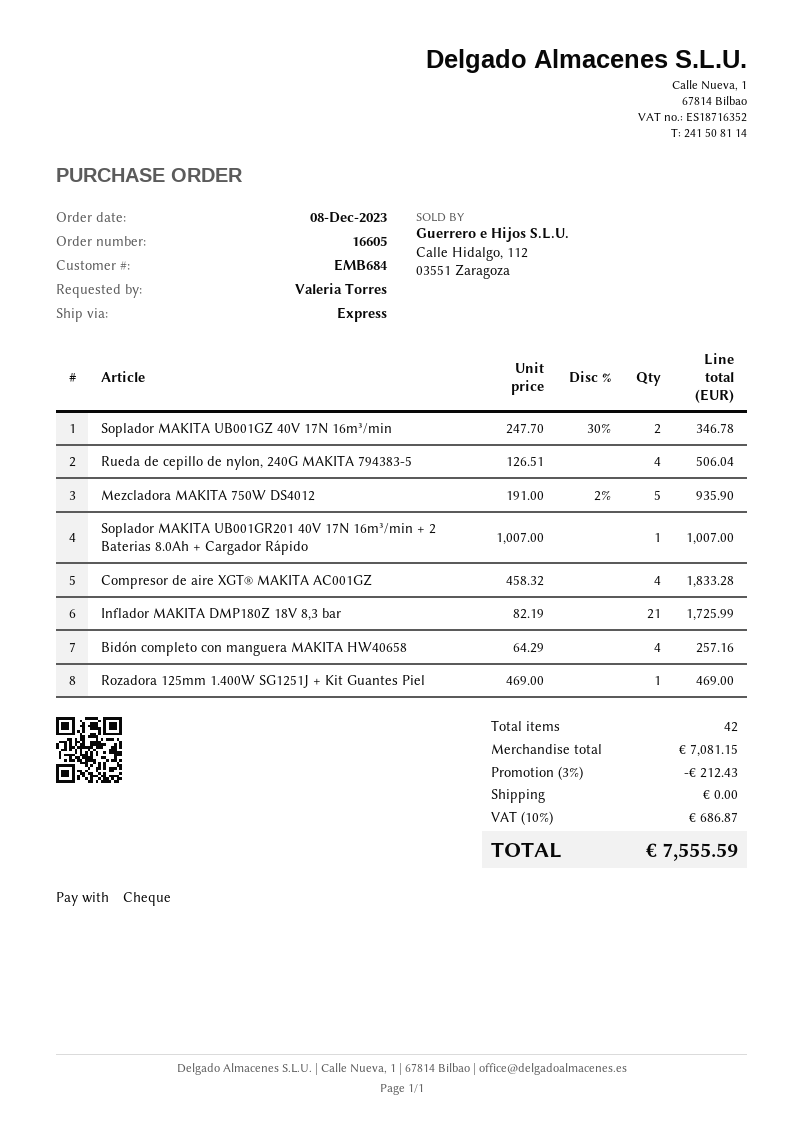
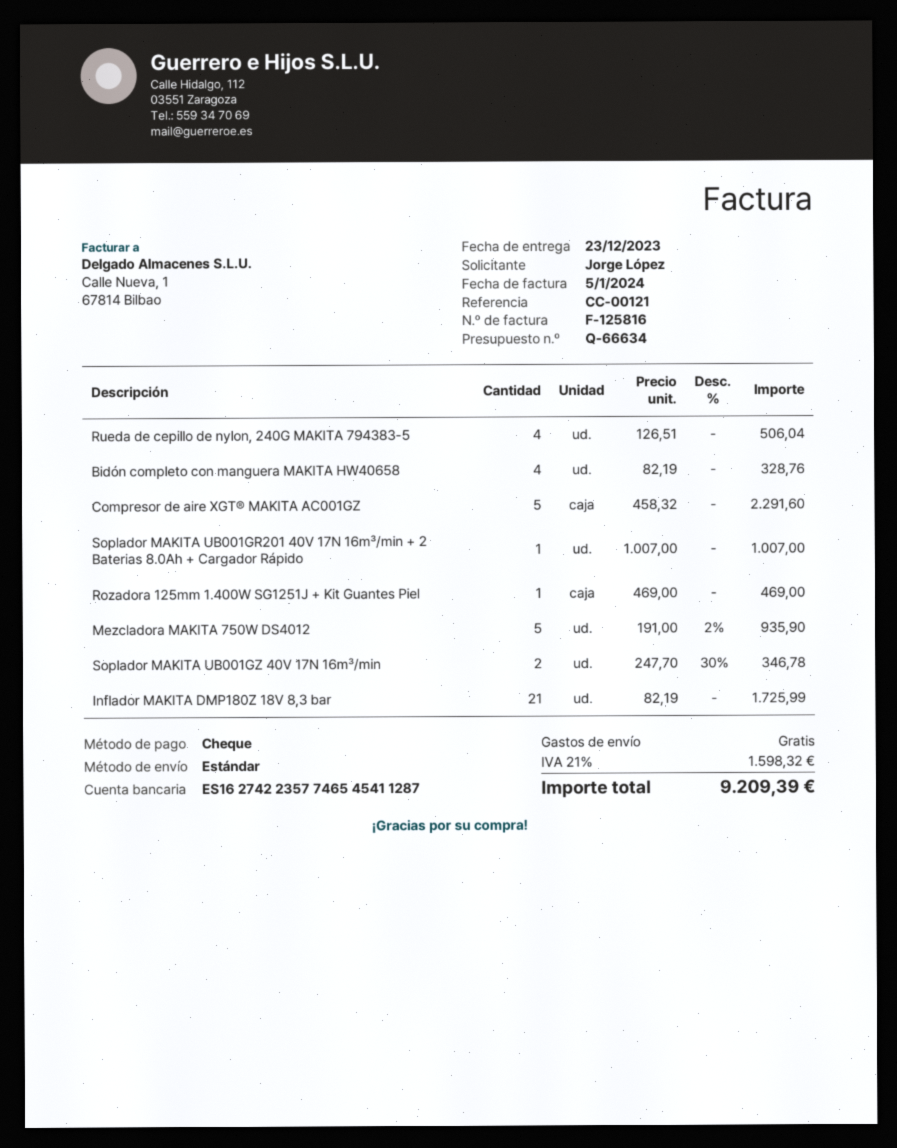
ordered by: Valeria Torres -> Jorge López
shipping method: express -> standard
Compresor de aire XGT® MAKITA AC001GZ: 4 x 458.32 = 1833.28 -> 5 x 458.32 = 2291.60
Bidón completo con manguera MAKITA HW40658: 4 x 64.29 = 257.16 -> 4 x 82.19 = 328.76
discount: 3% = 212.43 -> none
tax: 10% = 686.87 -> 21% = 1598.32
total: 7555.59 -> 9209.39

